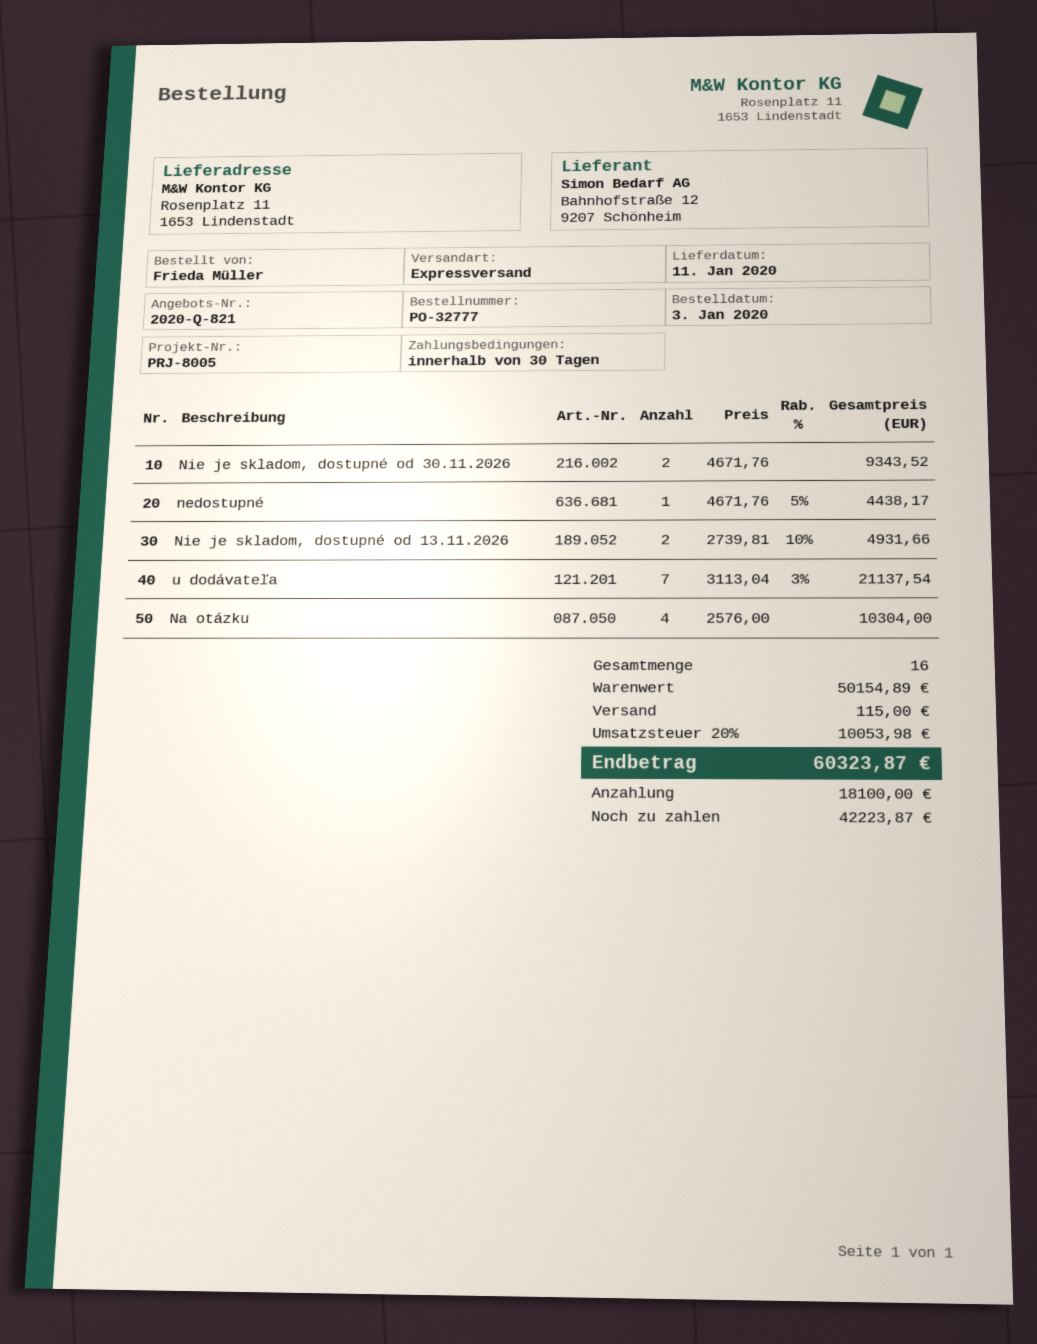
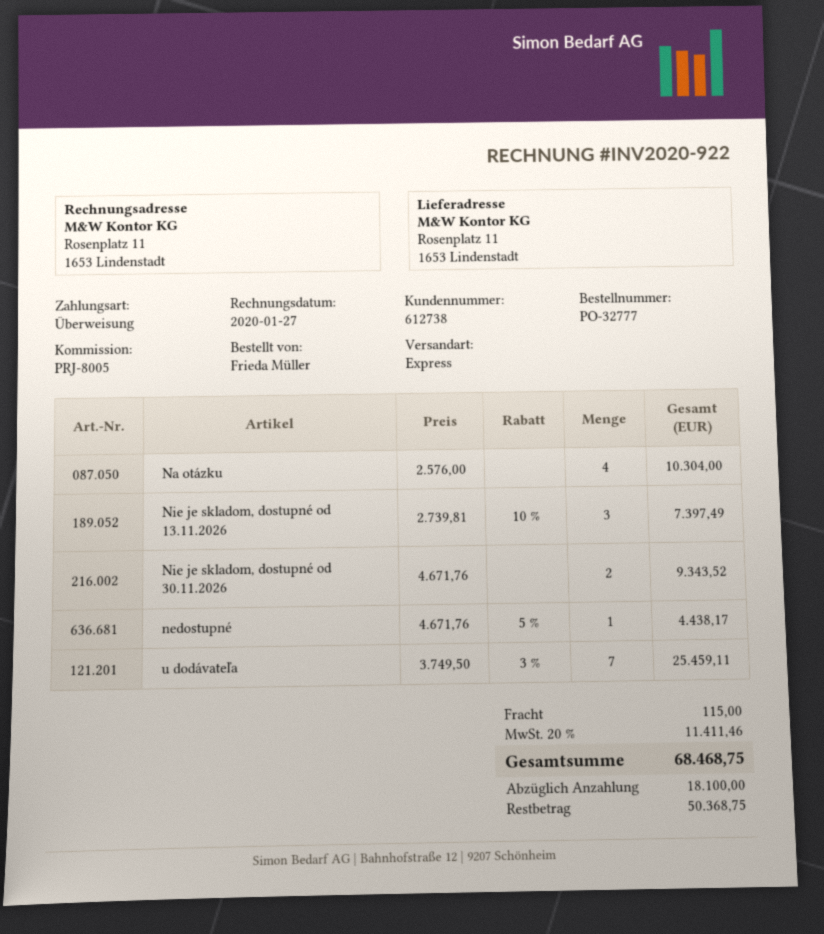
Nie je skladom, dostupné od 13.11.2026: 2 x 2739.81 - 10% = 4931.66 -> 3 x 2739.81 - 10% = 7397.49
u dodávateľa: 7 x 3113.04 - 3% = 21137.54 -> 7 x 3749.50 - 3% = 25459.11
tax: 20% = 10053.98 -> 20% = 11411.46
total: 60323.87 -> 68468.75
balance: 42223.87 -> 50368.75

